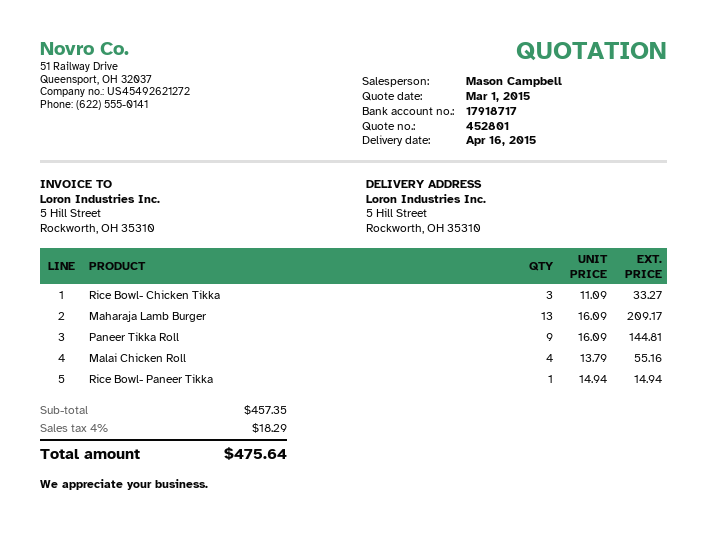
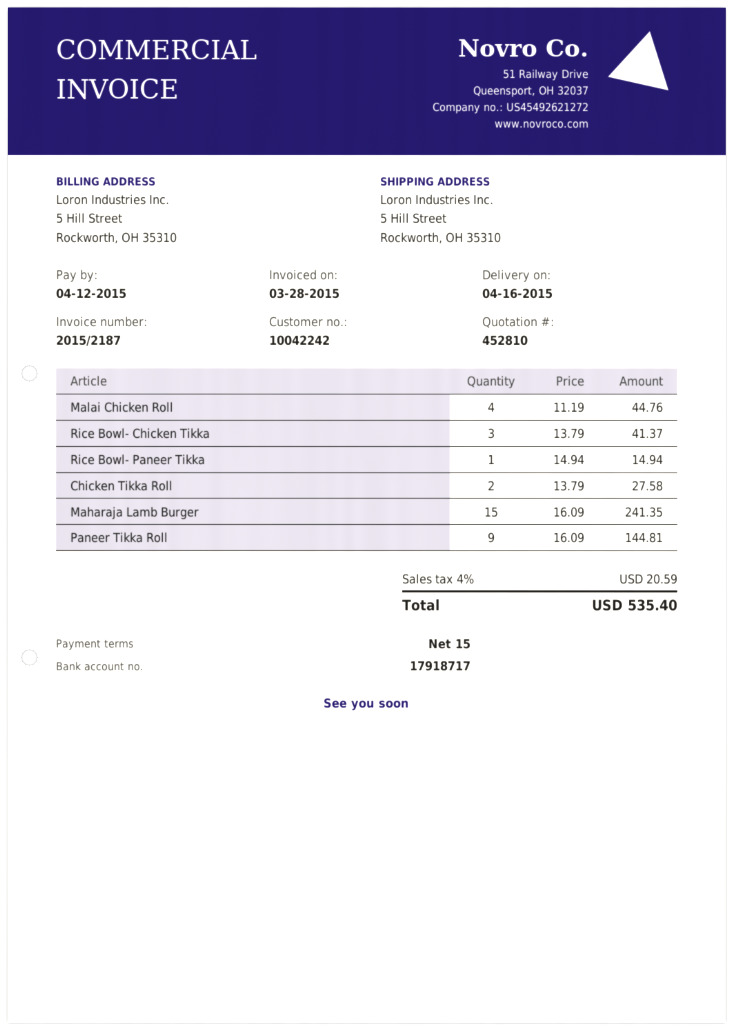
quote number: 452801 -> 452810
Rice Bowl- Chicken Tikka: 3 x 11.09 = 33.27 -> 3 x 13.79 = 41.37
Maharaja Lamb Burger: 13 x 16.09 = 209.17 -> 15 x 16.09 = 241.35
Malai Chicken Roll: 4 x 13.79 = 55.16 -> 4 x 11.19 = 44.76
Chicken Tikka Roll: none -> 2 x 13.79 = 27.58
tax: 4% = 18.29 -> 4% = 20.59
total: 475.64 -> 535.40

